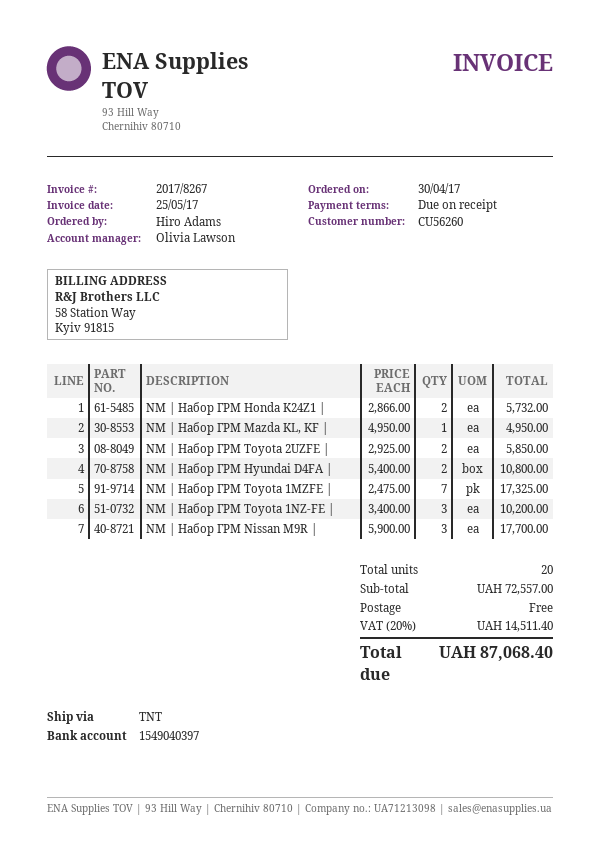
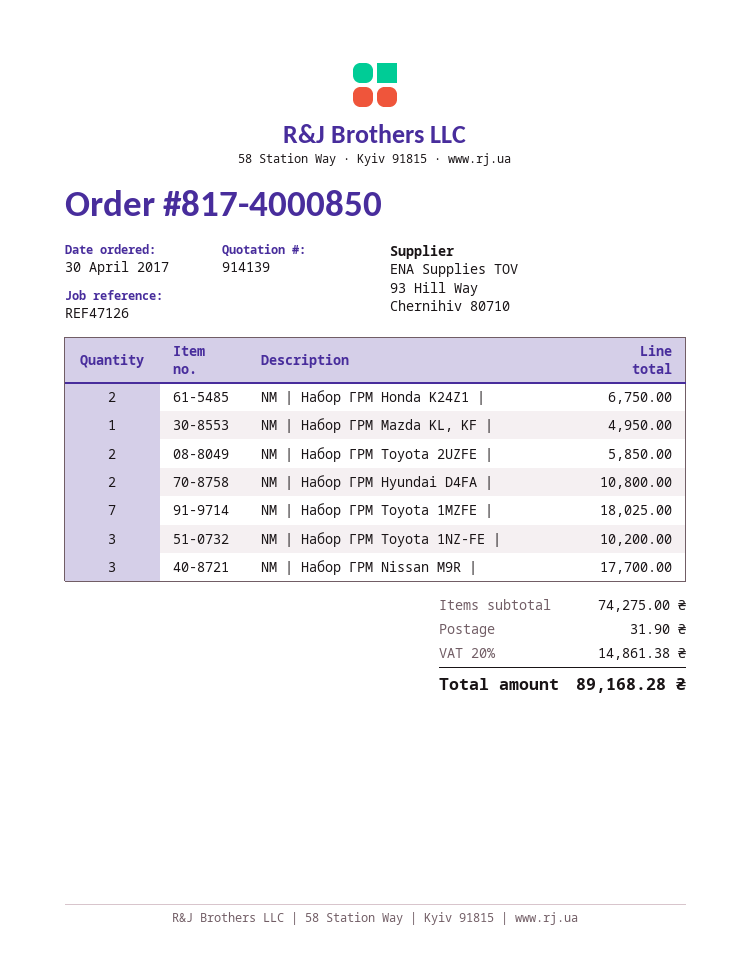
NM | Набор ГРМ Honda K24Z1 |: 2 for 5732.00 -> 2 for 6750.00
NM | Набор ГРМ Toyota 1MZFE |: 7 for 17325.00 -> 7 for 18025.00
subtotal: 72557.00 -> 74275.00
shipping: 0.00 -> 31.90
tax: 20% = 14511.40 -> 20% = 14861.38
total: 87068.40 -> 89168.28

